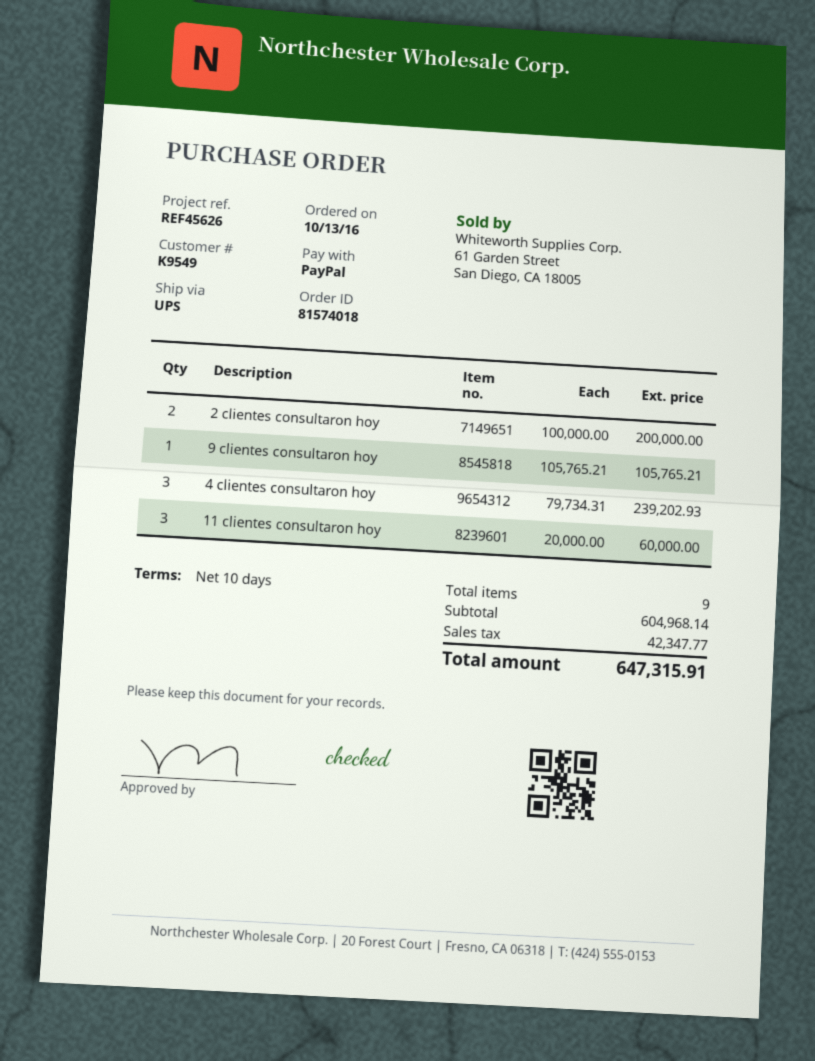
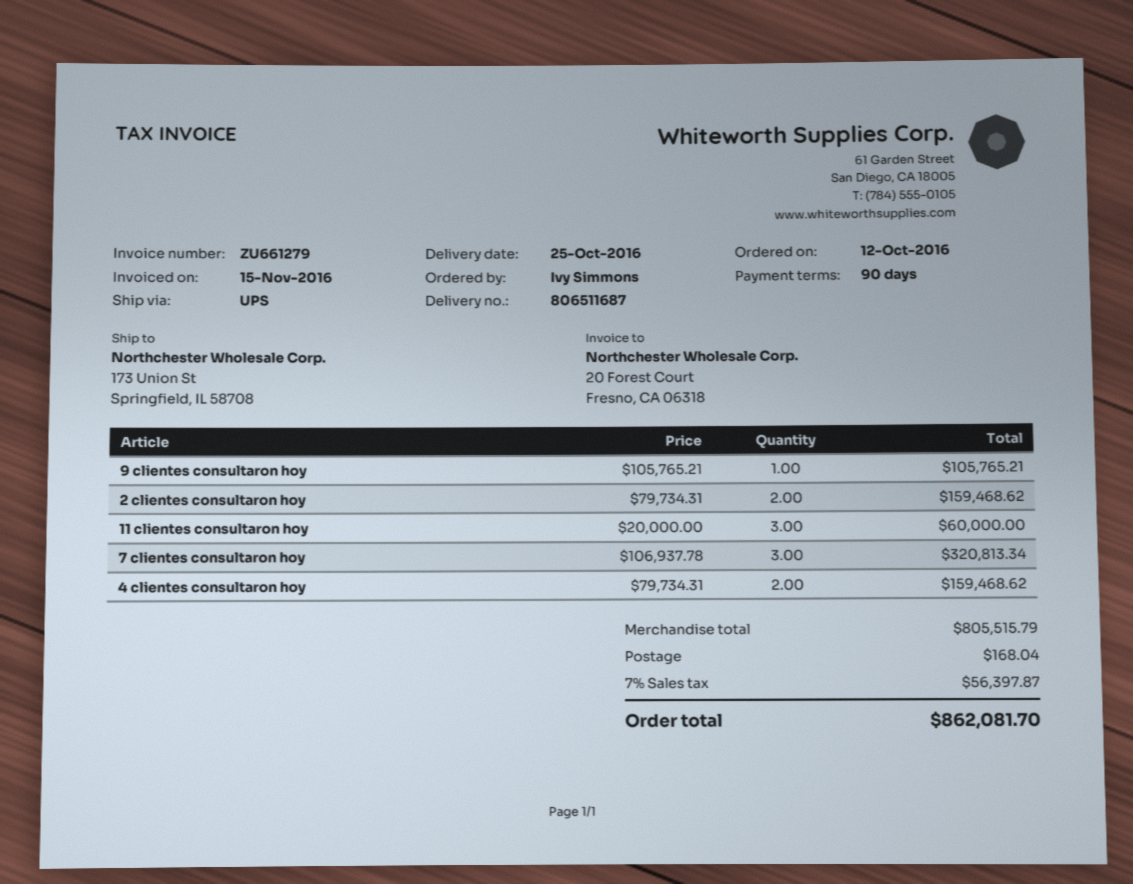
order date: 2016-10-13 -> 2016-10-12
payment terms: 10 days -> 90 days
2 clientes consultaron hoy: 2 x 100000.00 = 200000.00 -> 2 x 79734.31 = 159468.62
4 clientes consultaron hoy: 3 x 79734.31 = 239202.93 -> 2 x 79734.31 = 159468.62
7 clientes consultaron hoy: none -> 3 x 106937.78 = 320813.34
subtotal: 604968.14 -> 805515.79
shipping: none -> 168.04
tax: 42347.77 -> 56397.87
total: 647315.91 -> 862081.70

